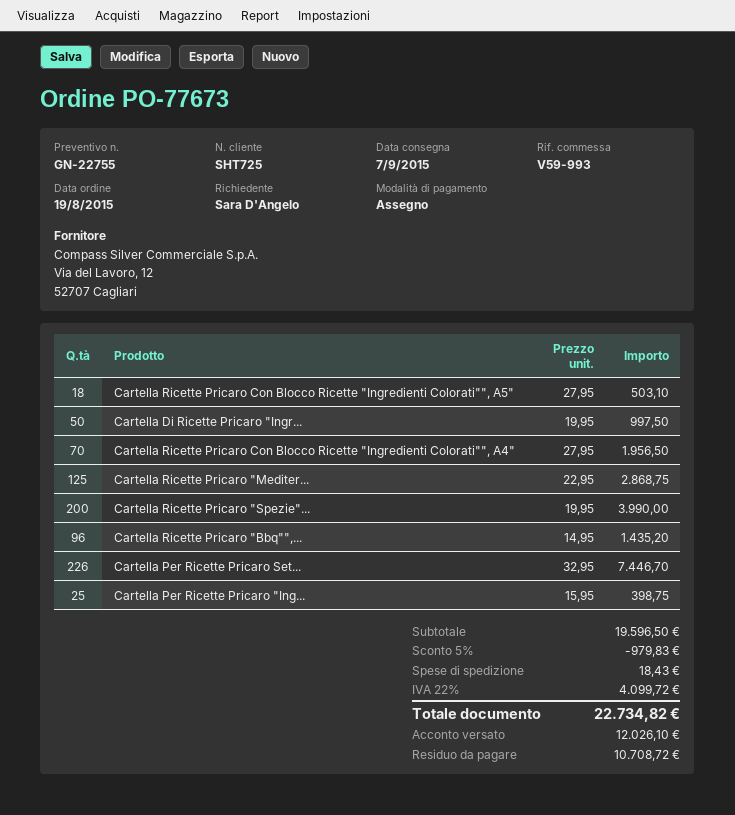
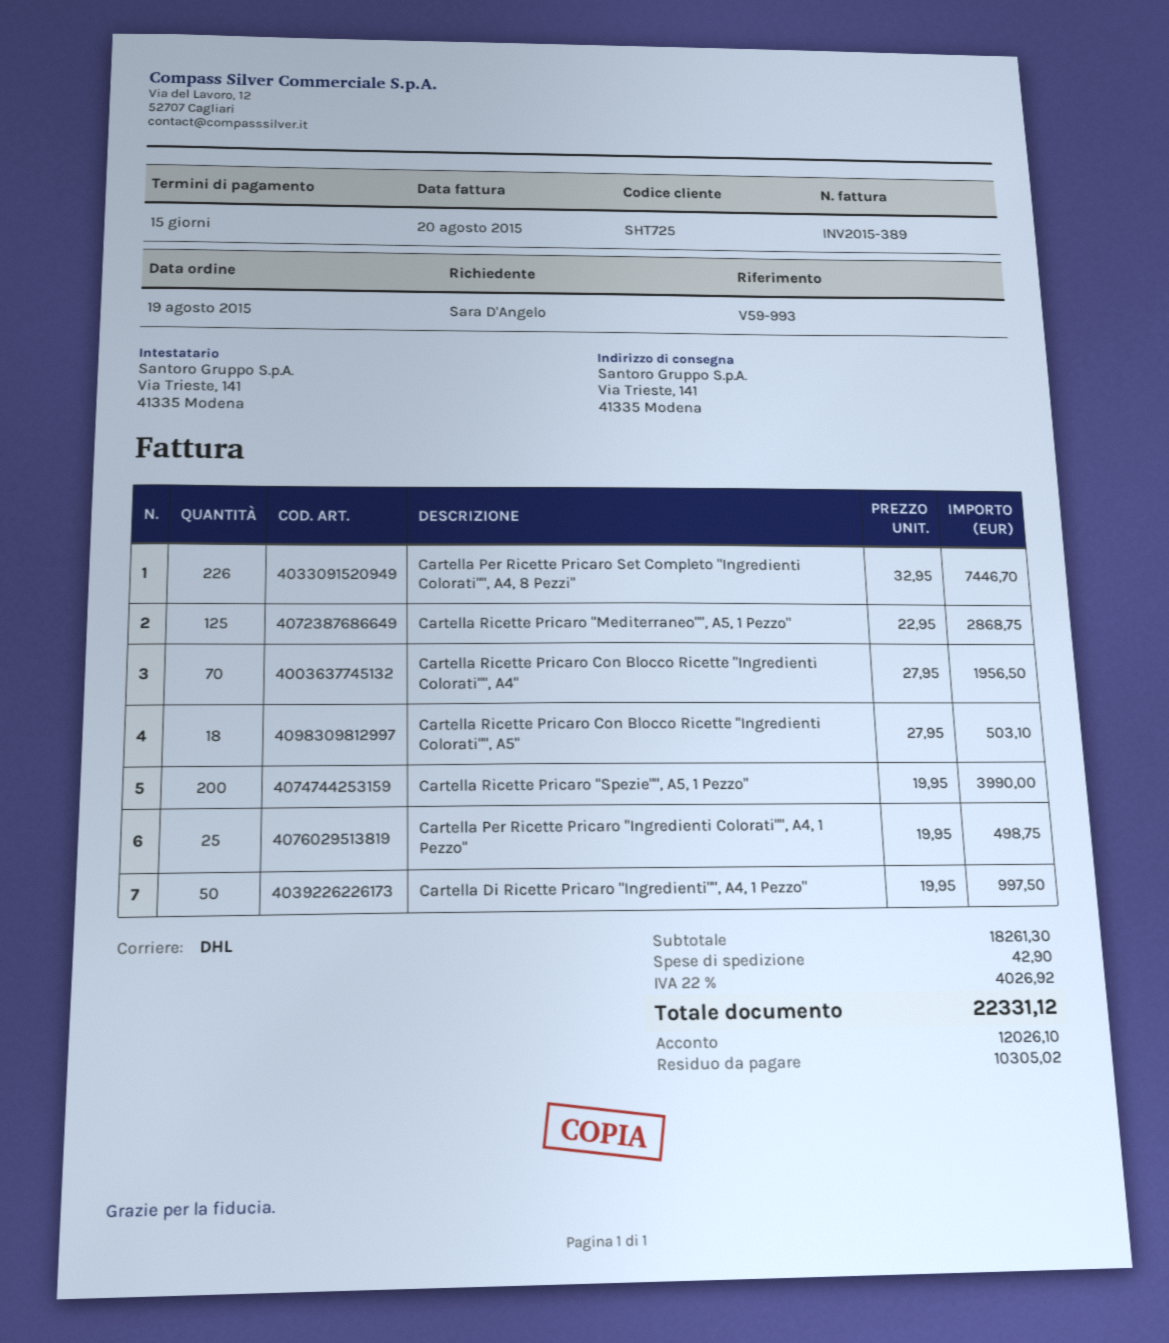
Cartella Ricette Pricaro "Bbq"",...: 96 x 14.95 = 1435.20 -> none
Cartella Per Ricette Pricaro "Ing...: 25 x 15.95 = 398.75 -> 25 x 19.95 = 498.75
subtotal: 19596.50 -> 18261.30
discount: 5% = 979.83 -> none
shipping: 18.43 -> 42.90
tax: 22% = 4099.72 -> 22% = 4026.92
total: 22734.82 -> 22331.12
balance: 10708.72 -> 10305.02

